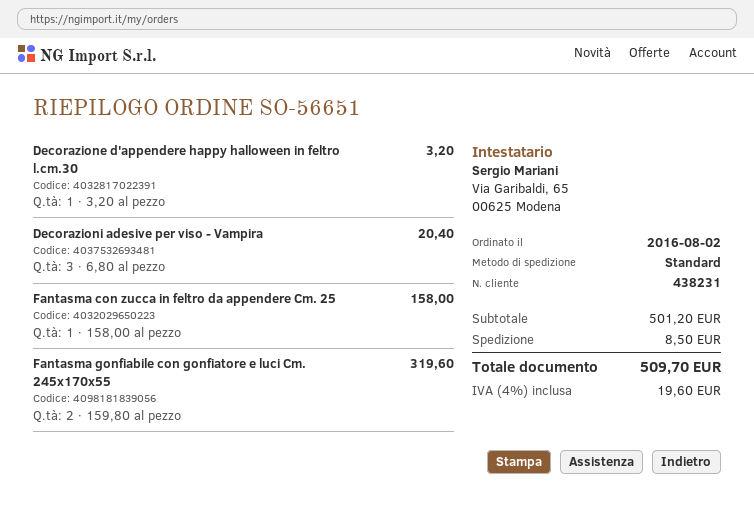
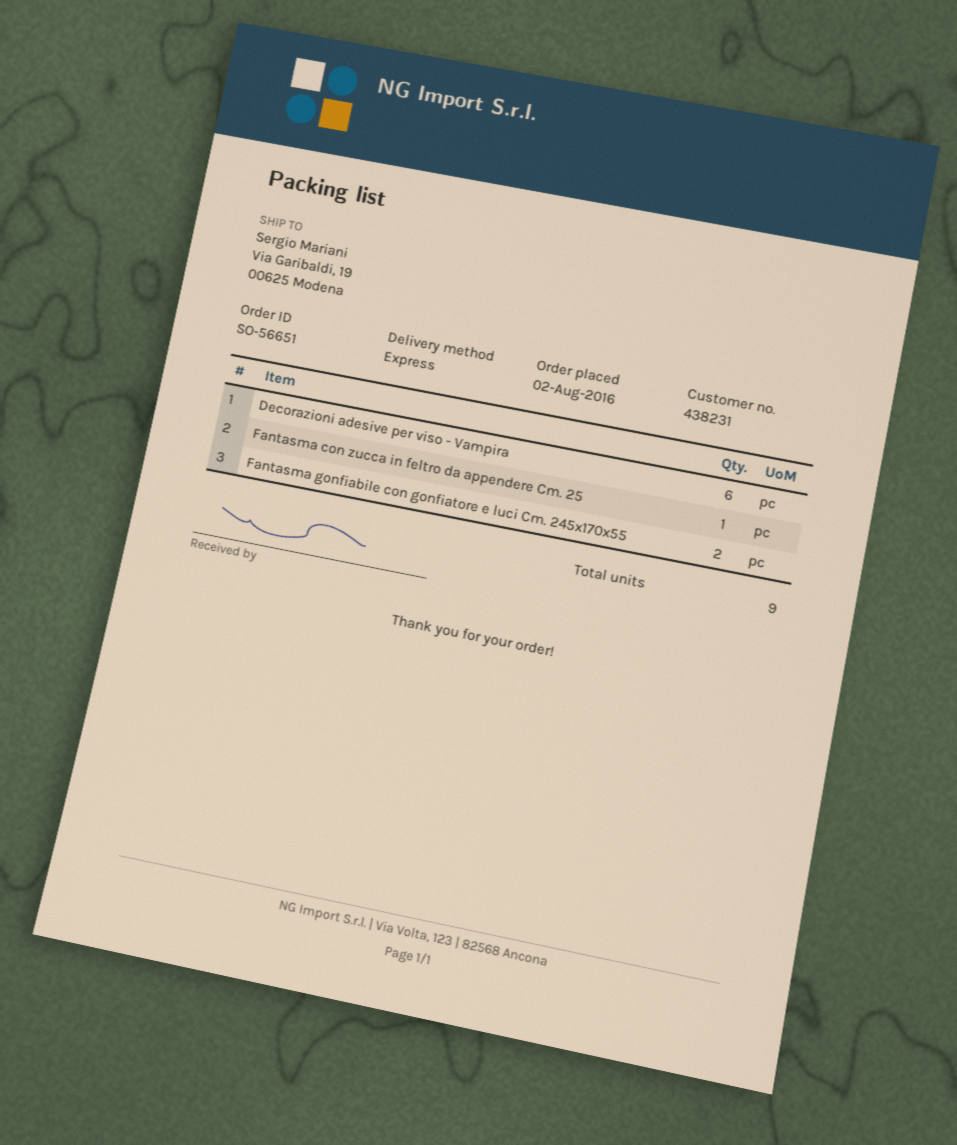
shipping method: standard -> express
Decorazione d'appendere happy halloween in feltro l.cm.30: 1 -> none
Decorazioni adesive per viso - Vampira: 3 -> 6

